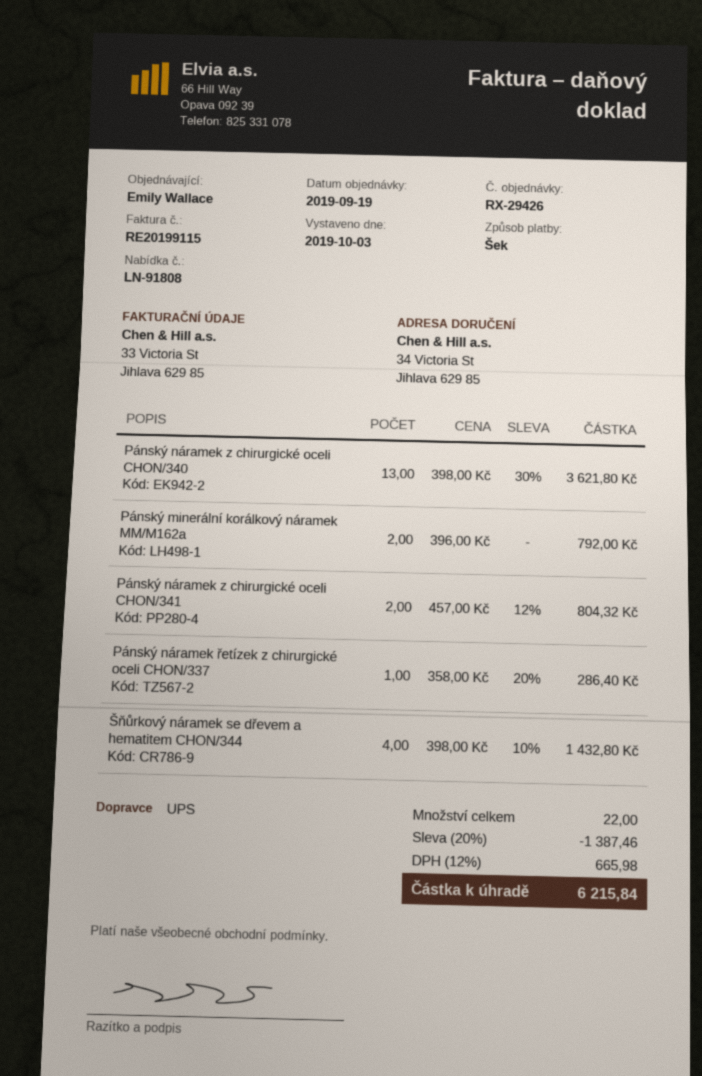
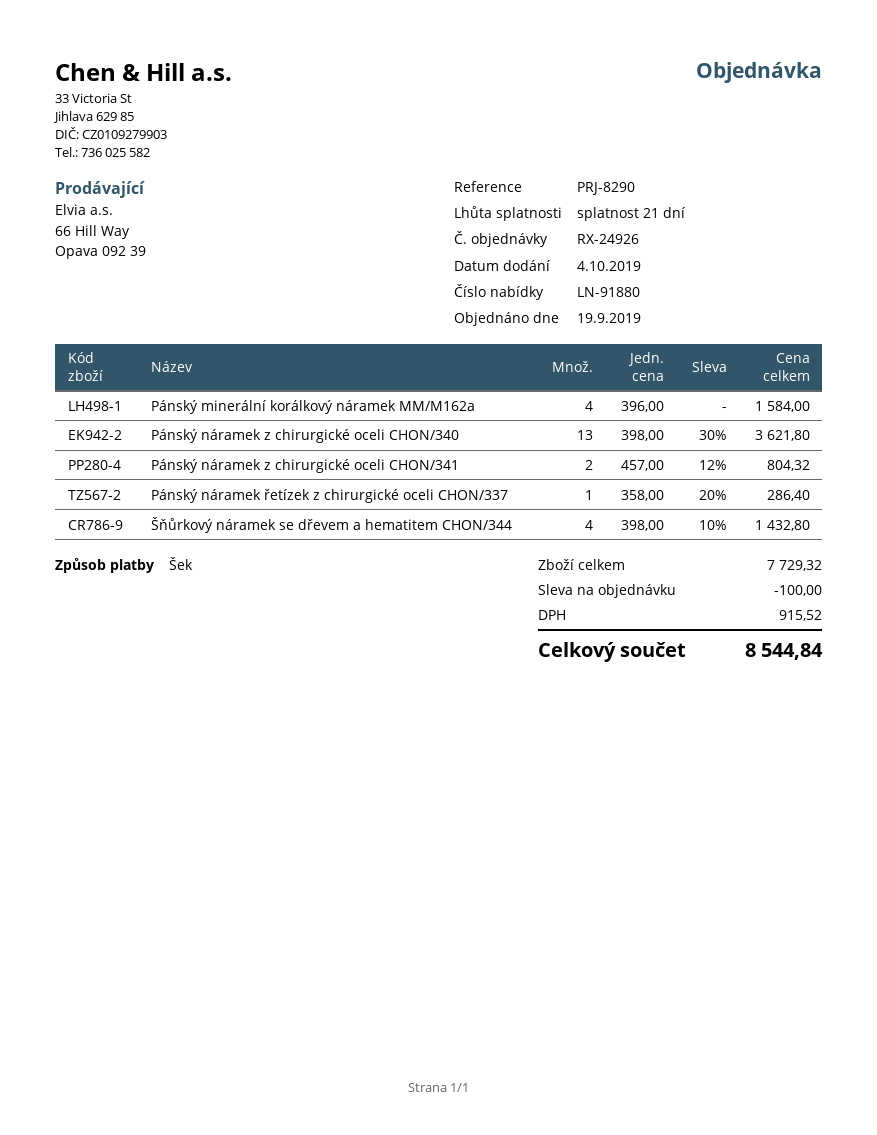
quote number: LN-91808 -> LN-91880
order number: RX-29426 -> RX-24926
Pánský minerální korálkový náramek MM/M162a: 2 x 396.00 = 792.00 -> 4 x 396.00 = 1584.00
discount: 1387.46 -> 100.00
tax: 665.98 -> 915.52
total: 6215.84 -> 8544.84

